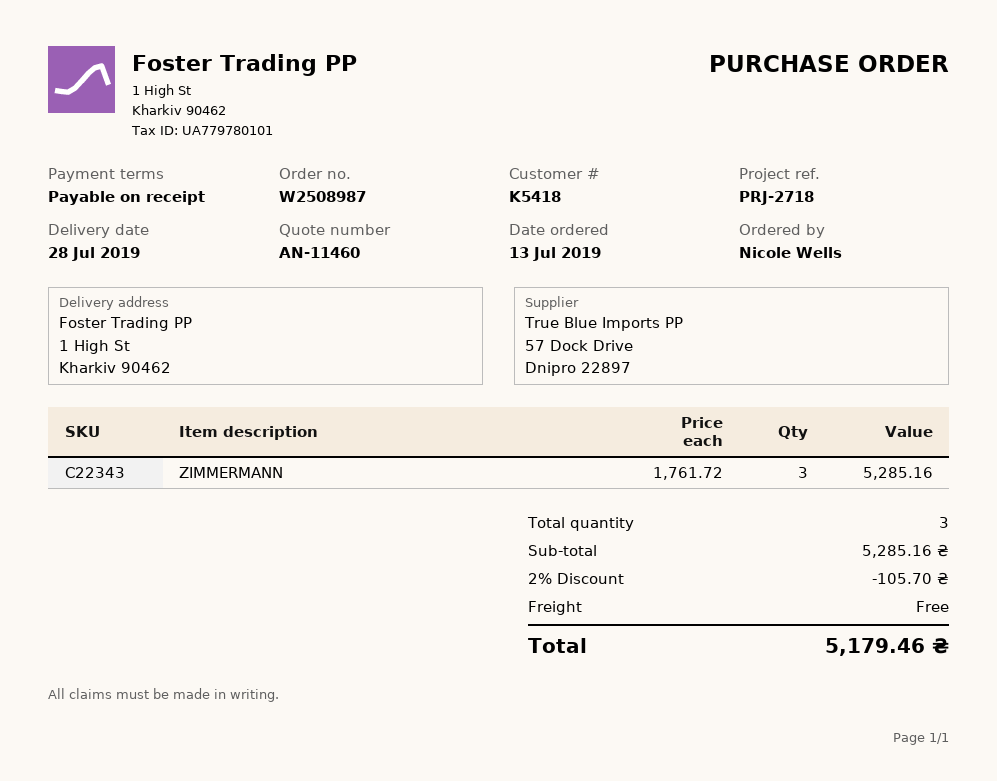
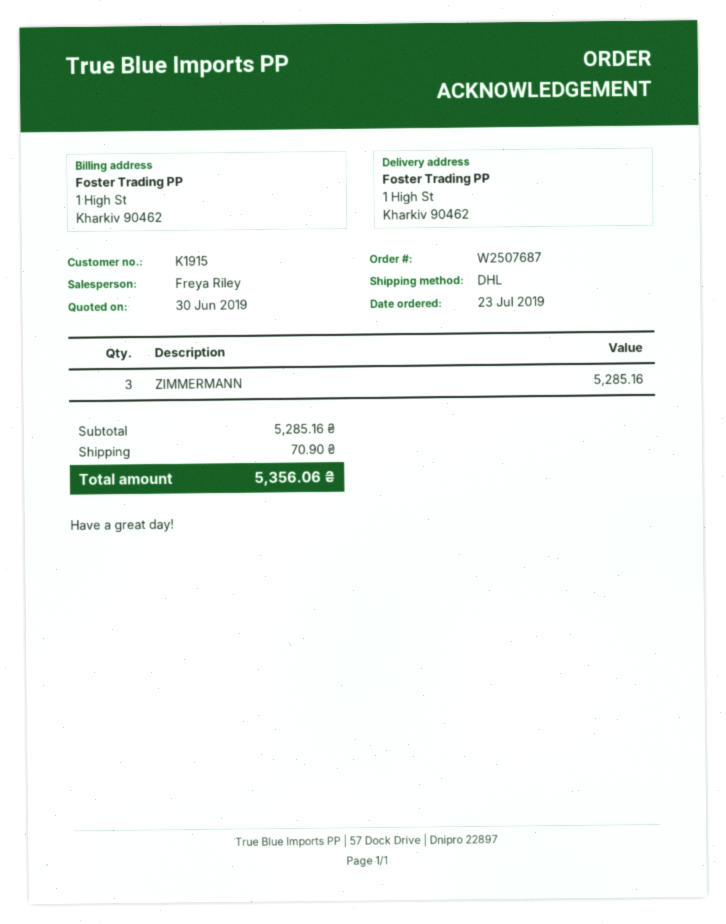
order number: W2508987 -> W2507687
order date: 2019-07-13 -> 2019-07-23
customer number: K5418 -> K1915
discount: 2% = 105.70 -> none
shipping: 0.00 -> 70.90
total: 5179.46 -> 5356.06

